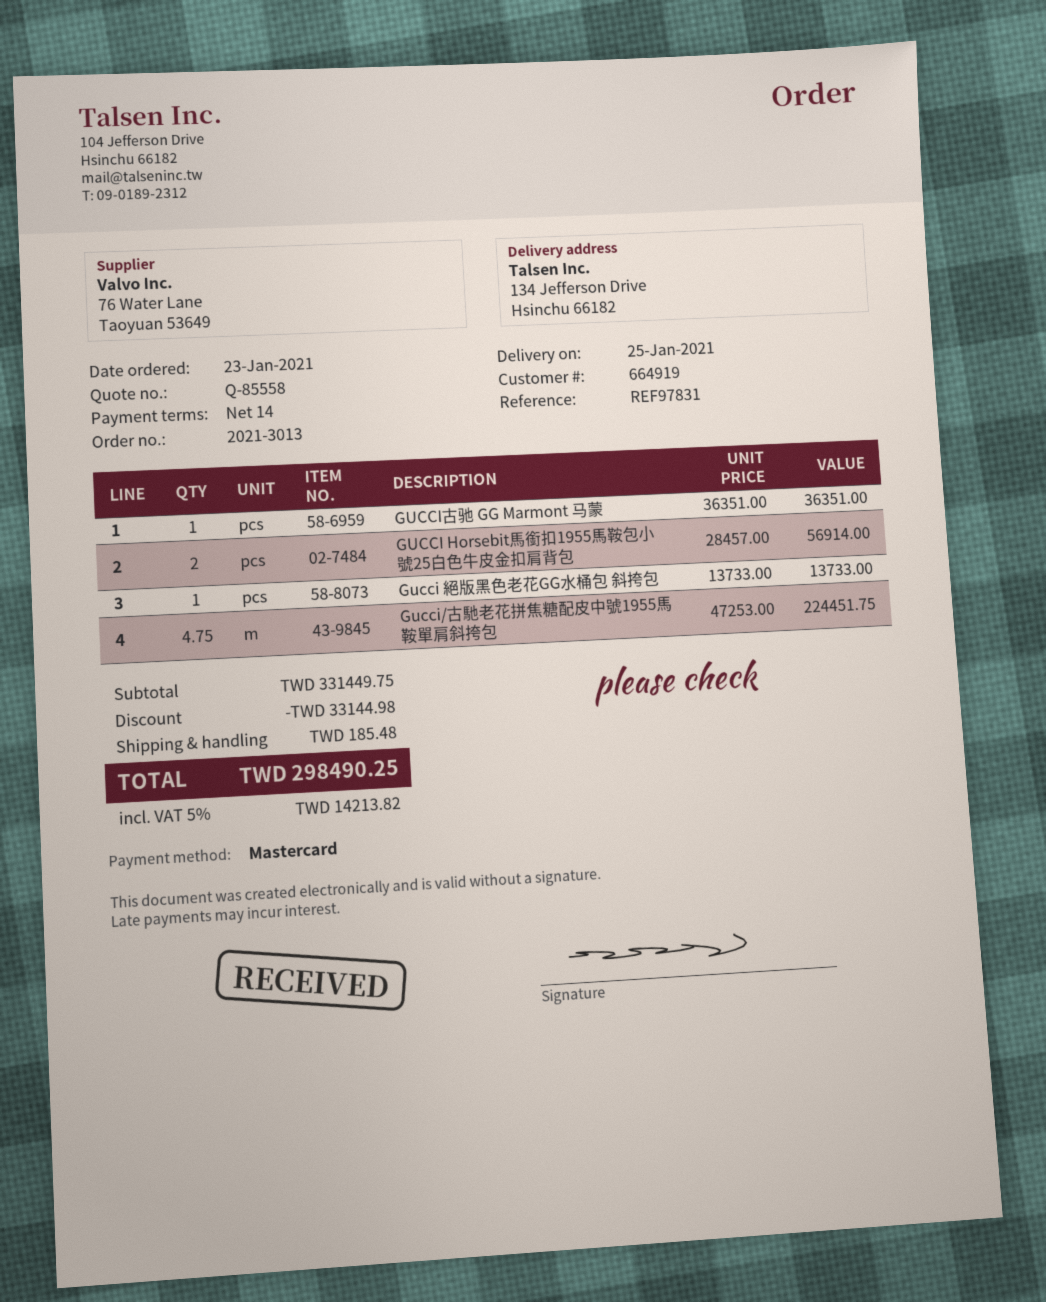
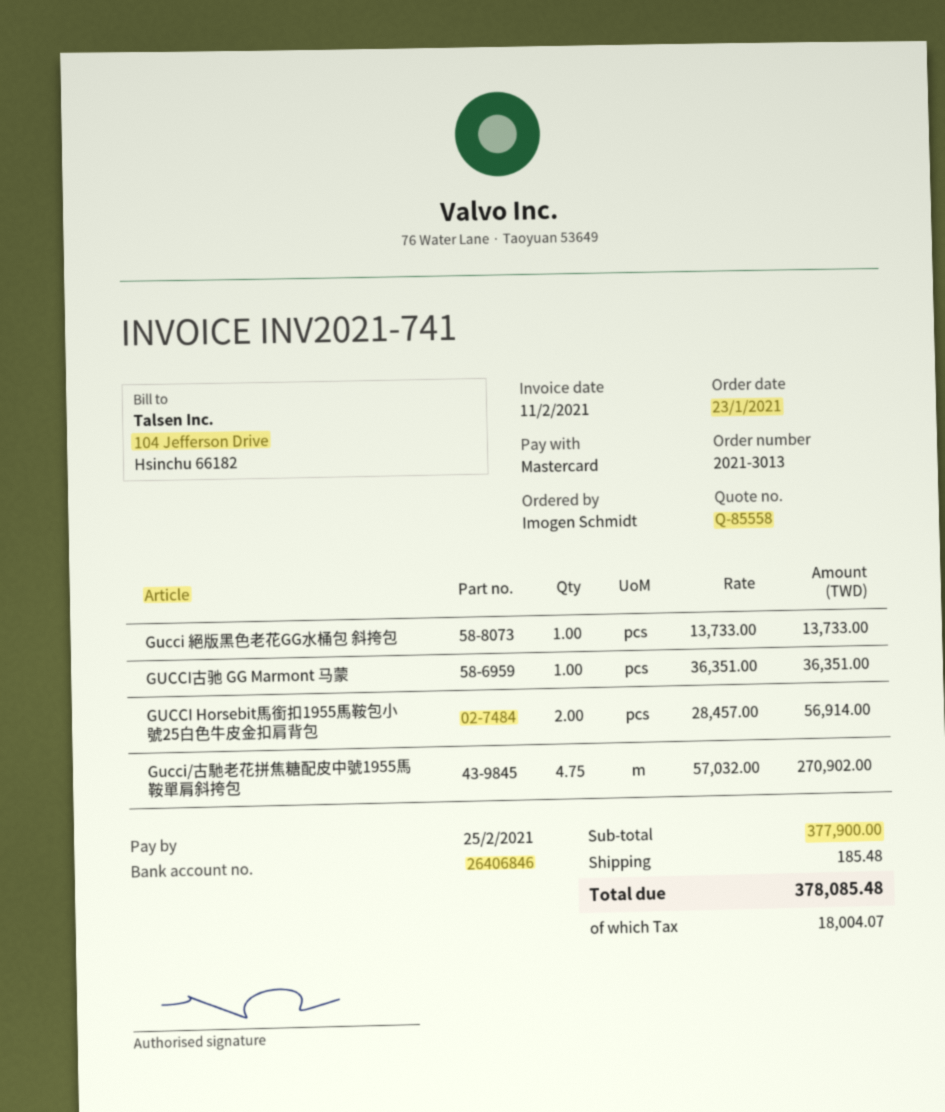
Gucci/古馳老花拼焦糖配皮中號1955馬鞍單肩斜挎包: 4.75 x 47253.00 = 224451.75 -> 4.75 x 57032.00 = 270902.00
subtotal: 331449.75 -> 377900.00
discount: 33144.98 -> none
tax: 14213.82 -> 18004.07
total: 298490.25 -> 378085.48

